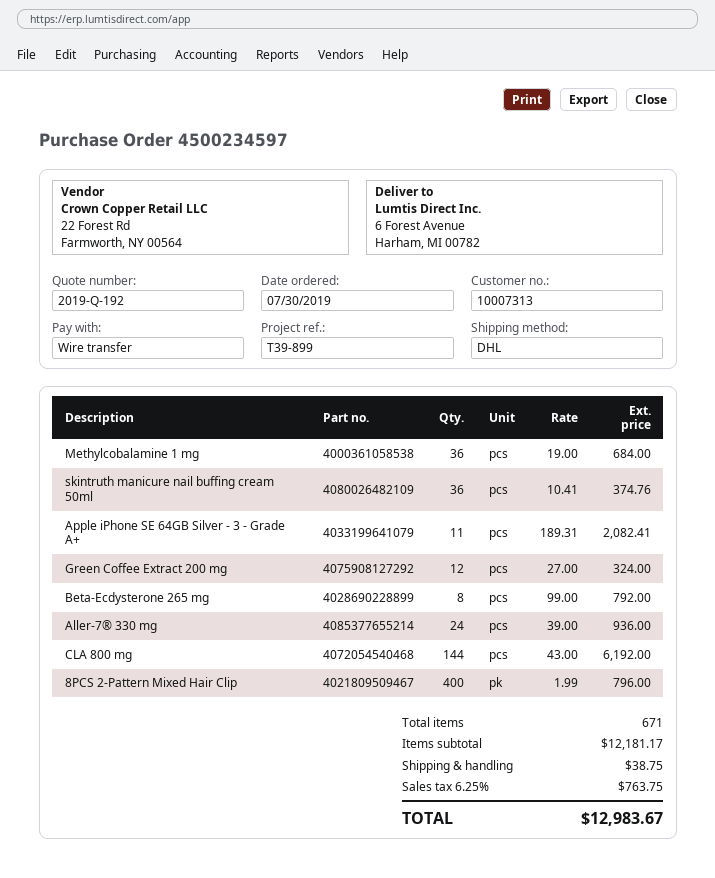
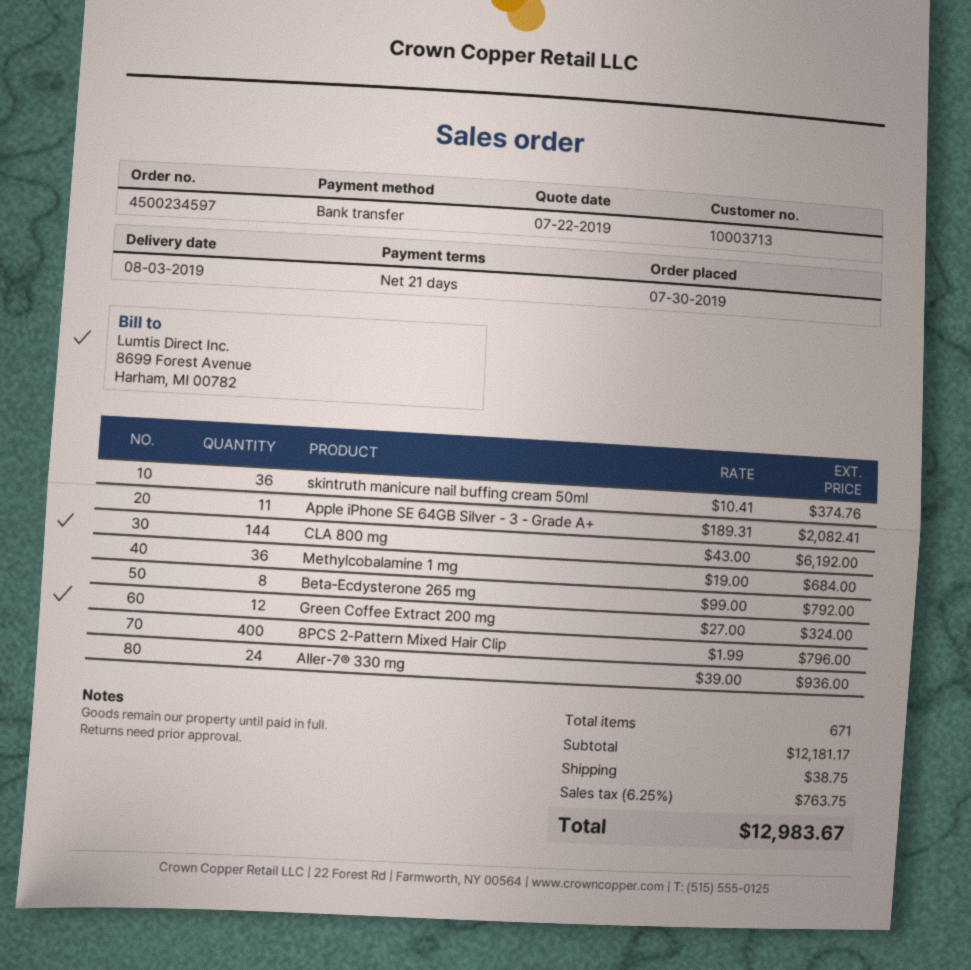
customer number: 10007313 -> 10003713

